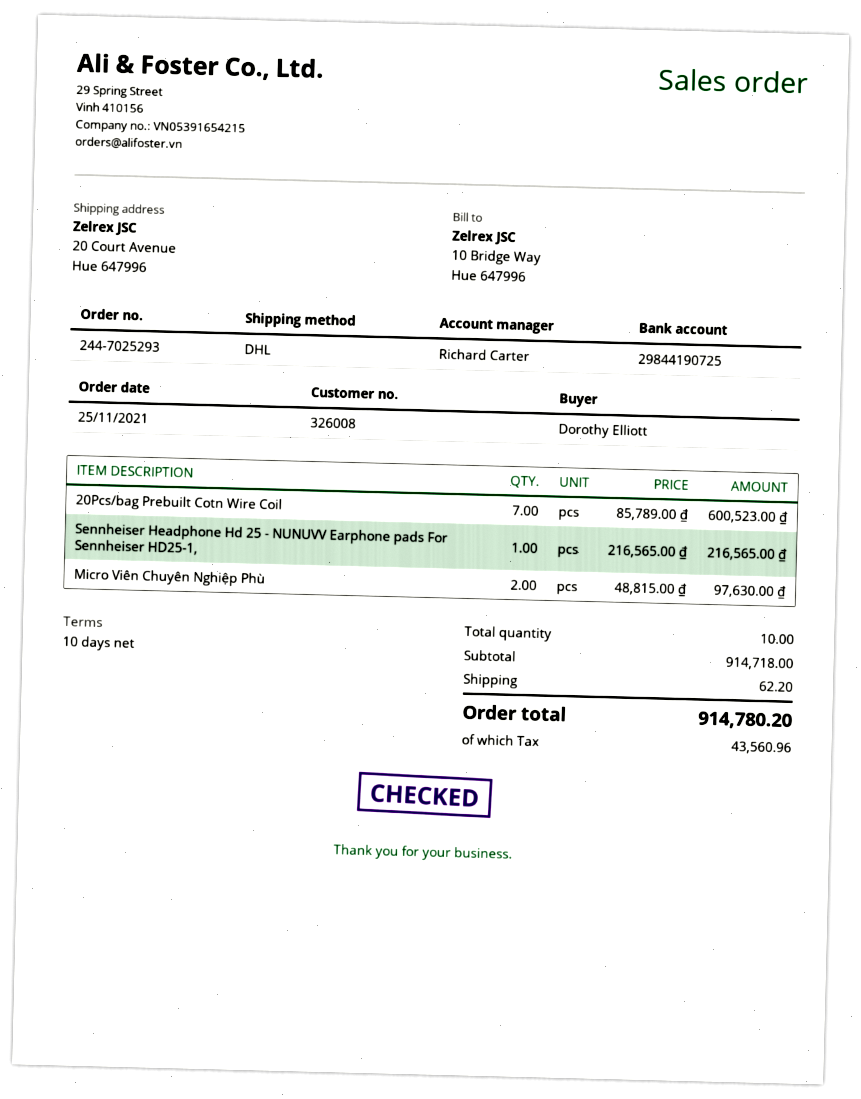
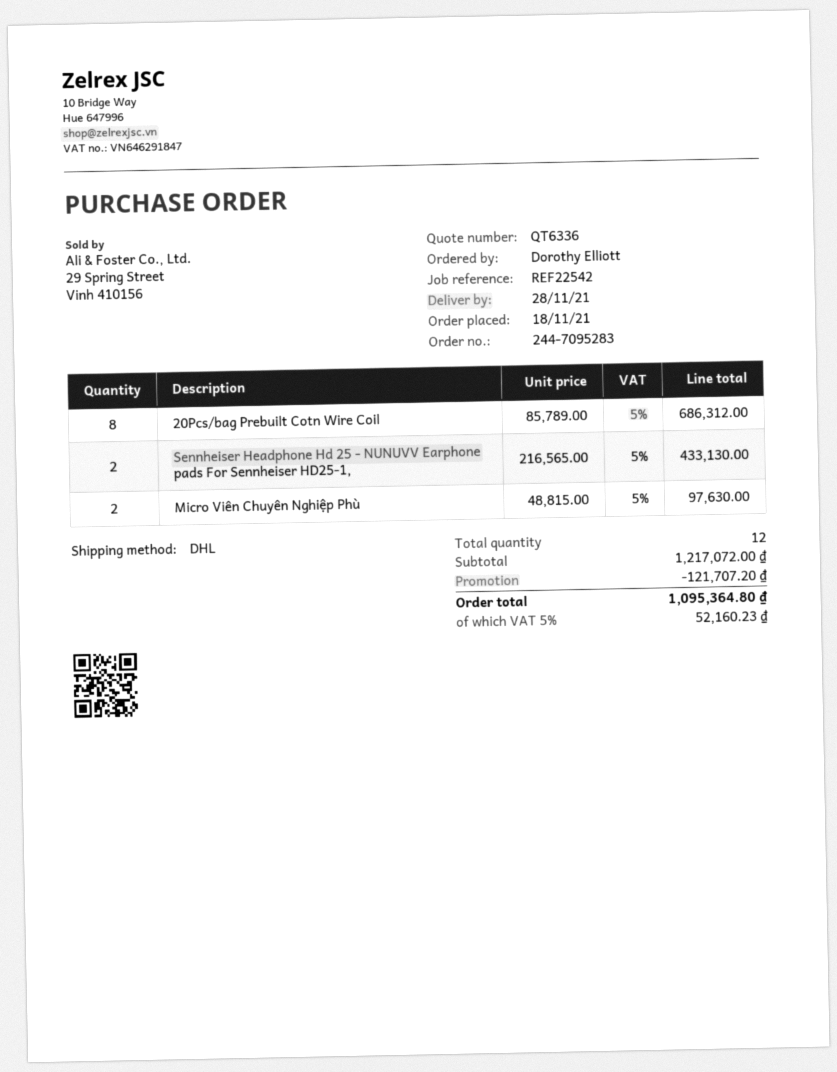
order number: 244-7025293 -> 244-7095283
order date: 2021-11-25 -> 2021-11-18
20Pcs/bag Prebuilt Cotn Wire Coil: 7 x 85789.00 = 600523.00 -> 8 x 85789.00 = 686312.00
Sennheiser Headphone Hd 25 - NUNUVV Earphone pads For Sennheiser HD25-1,: 1 x 216565.00 = 216565.00 -> 2 x 216565.00 = 433130.00
total quantity: 10 -> 12
subtotal: 914718.00 -> 1217072.00
discount: none -> 121707.20
shipping: 62.20 -> none
tax: 43560.96 -> 52160.23
total: 914780.20 -> 1095364.80

